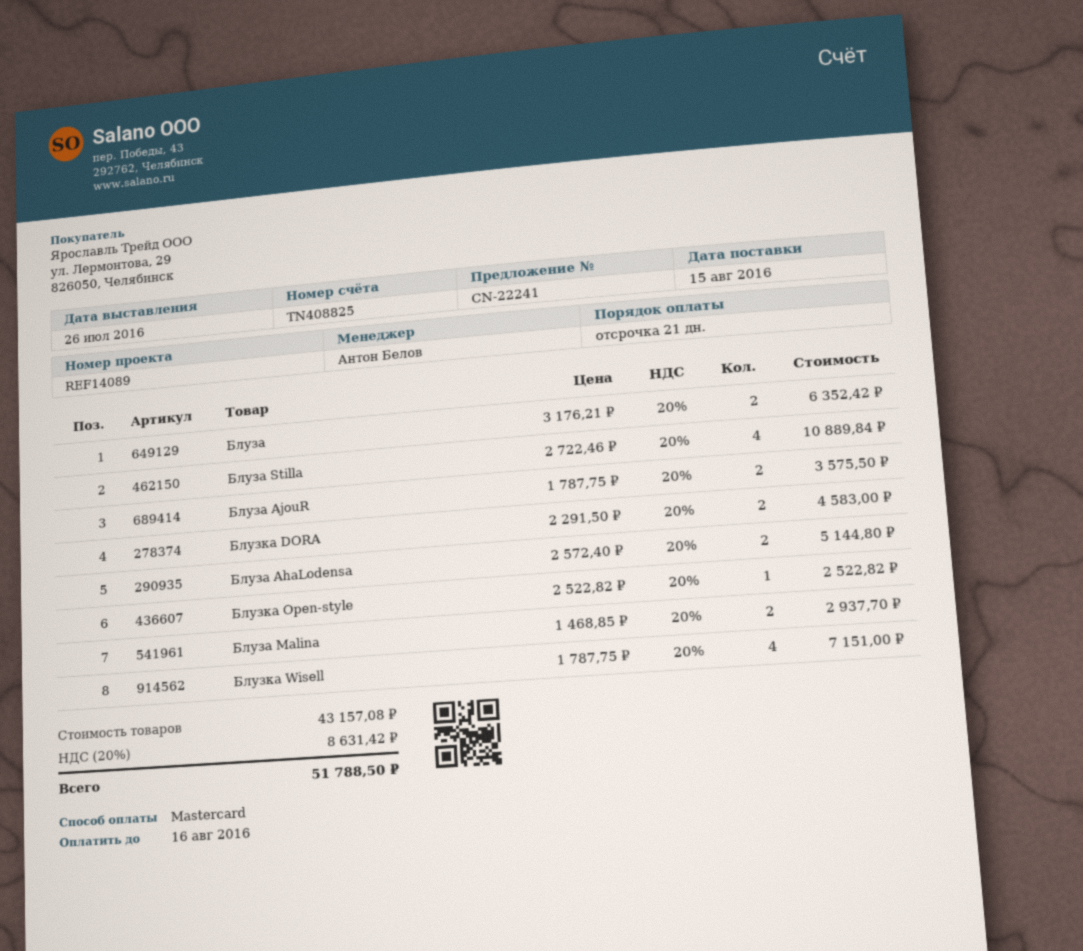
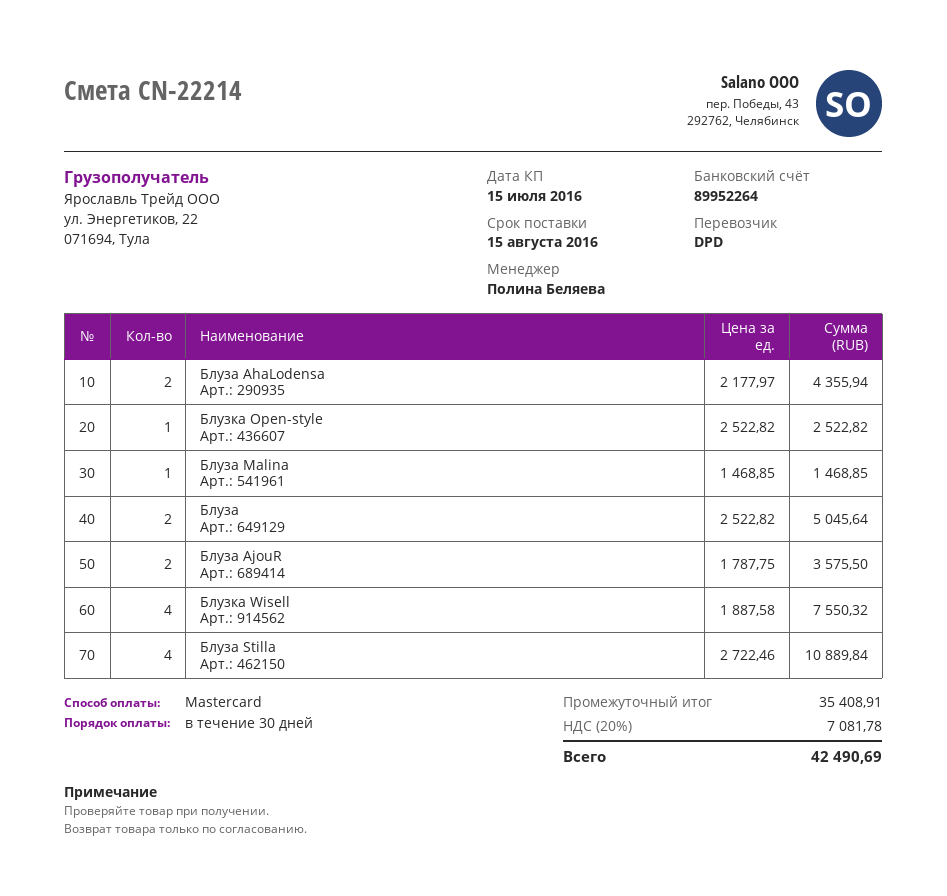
quote number: CN-22241 -> CN-22214
payment terms: 21 days -> 30 days
sales rep: Антон Белов -> Полина Беляева
Блуза: 2 x 3176.21 = 6352.42 -> 2 x 2522.82 = 5045.64
Блузка DORA: 2 x 2291.50 = 4583.00 -> none
Блуза AhaLodensa: 2 x 2572.40 = 5144.80 -> 2 x 2177.97 = 4355.94
Блуза Malina: 2 x 1468.85 = 2937.70 -> 1 x 1468.85 = 1468.85
Блузка Wisell: 4 x 1787.75 = 7151.00 -> 4 x 1887.58 = 7550.32
subtotal: 43157.08 -> 35408.91
tax: 20% = 8631.42 -> 20% = 7081.78
total: 51788.50 -> 42490.69

